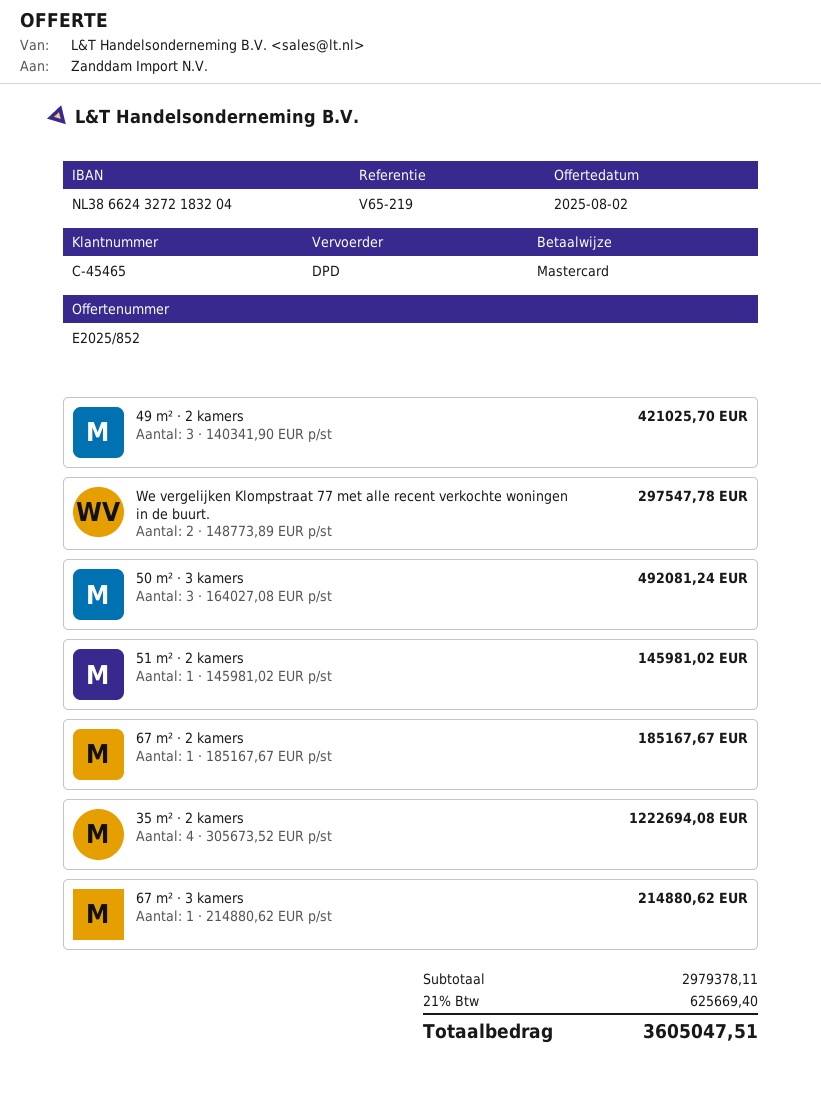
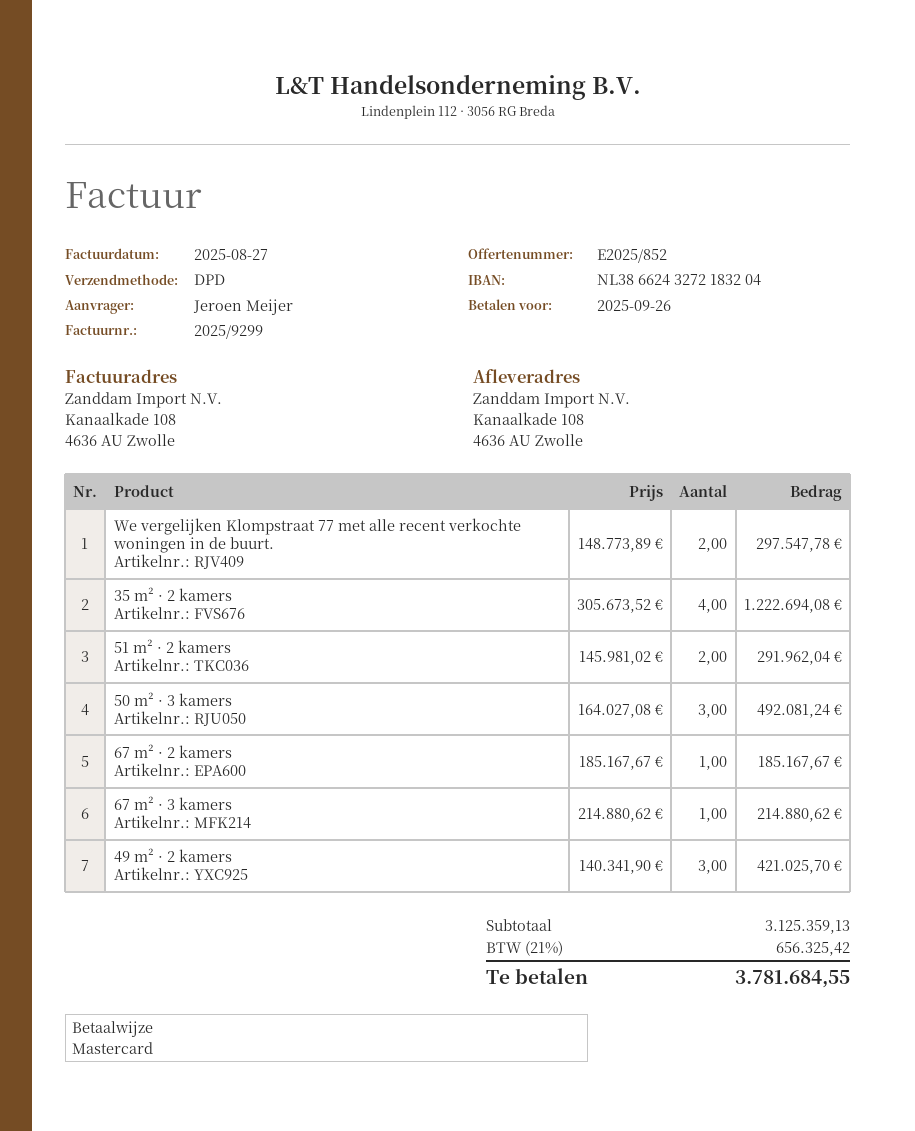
51 m² · 2 kamers: 1 x 145981.02 = 145981.02 -> 2 x 145981.02 = 291962.04
subtotal: 2979378.11 -> 3125359.13
tax: 21% = 625669.40 -> 21% = 656325.42
total: 3605047.51 -> 3781684.55

